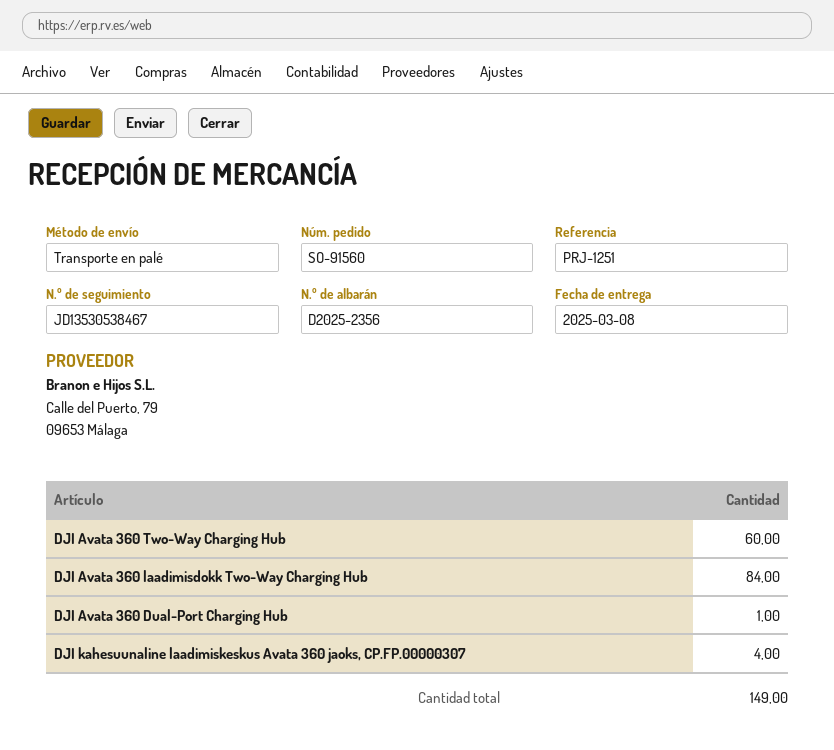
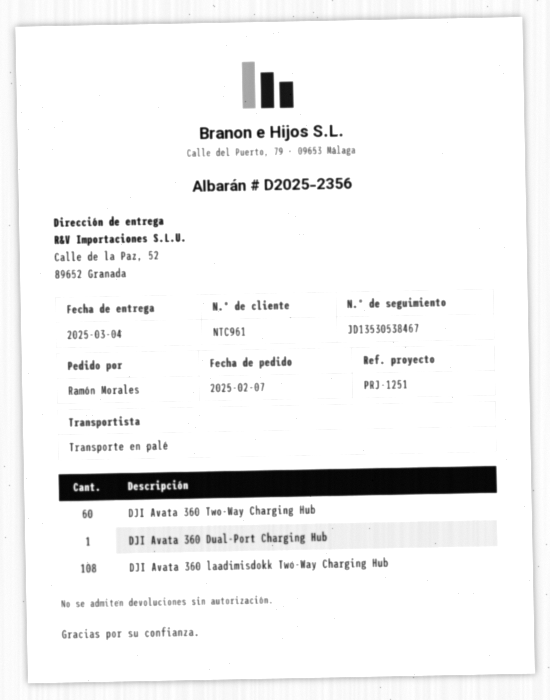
delivery date: 2025-03-08 -> 2025-03-04
DJI Avata 360 laadimisdokk Two-Way Charging Hub: 84 -> 108
DJI kahesuunaline laadimiskeskus Avata 360 jaoks, CP.FP.00000307: 4 -> none

